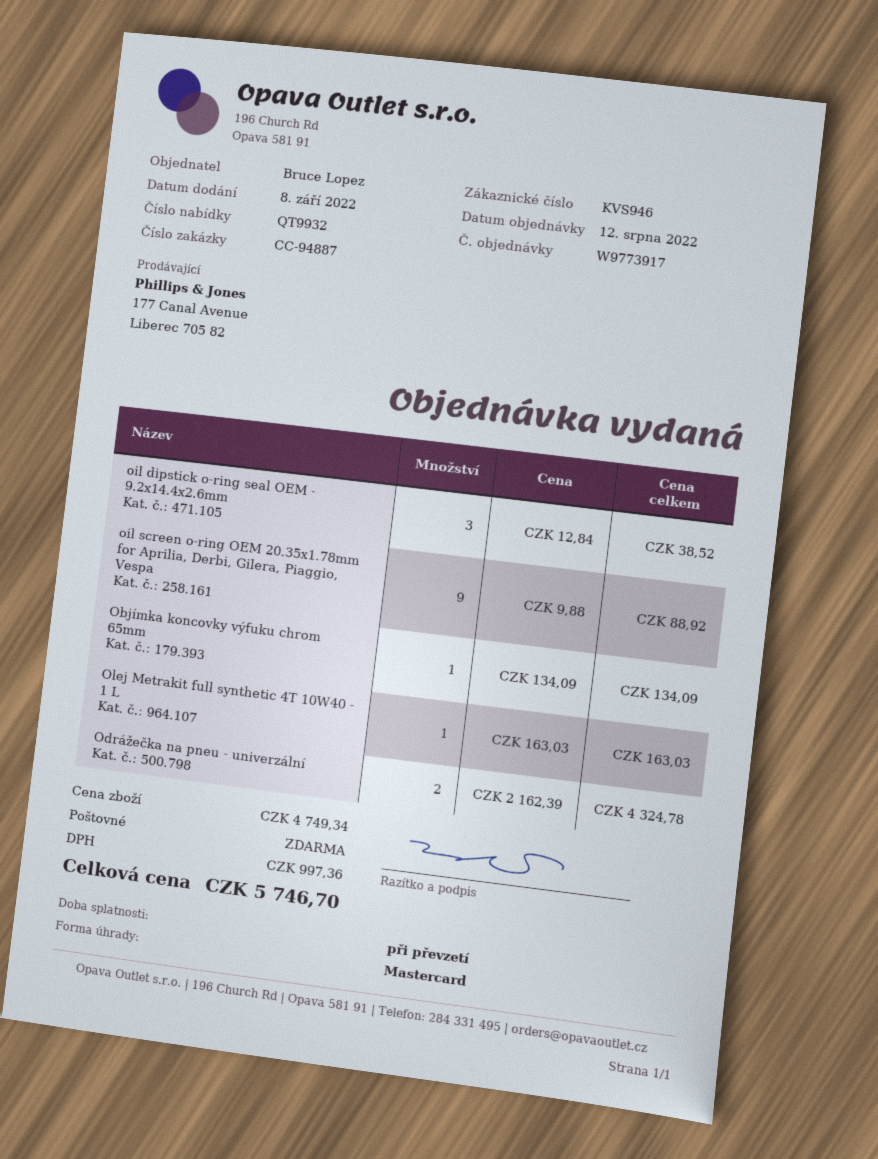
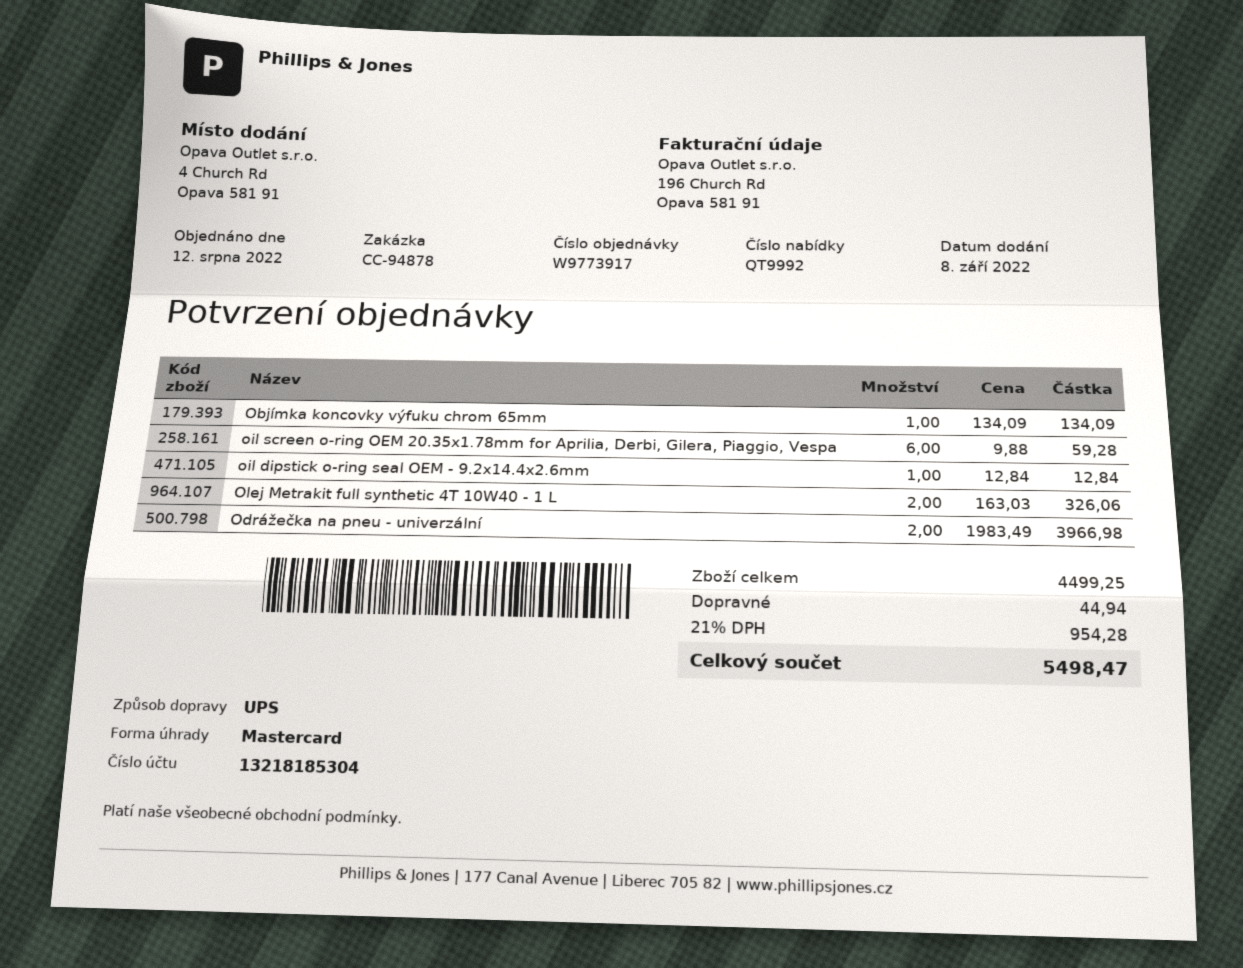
quote number: QT9932 -> QT9992
reference: CC-94887 -> CC-94878
oil dipstick o-ring seal OEM - 9.2x14.4x2.6mm: 3 x 12.84 = 38.52 -> 1 x 12.84 = 12.84
oil screen o-ring OEM 20.35x1.78mm for Aprilia, Derbi, Gilera, Piaggio, Vespa: 9 x 9.88 = 88.92 -> 6 x 9.88 = 59.28
Olej Metrakit full synthetic 4T 10W40 - 1 L: 1 x 163.03 = 163.03 -> 2 x 163.03 = 326.06
Odrážečka na pneu - univerzální: 2 x 2162.39 = 4324.78 -> 2 x 1983.49 = 3966.98
subtotal: 4749.34 -> 4499.25
shipping: 0.00 -> 44.94
tax: 997.36 -> 954.28
total: 5746.70 -> 5498.47

